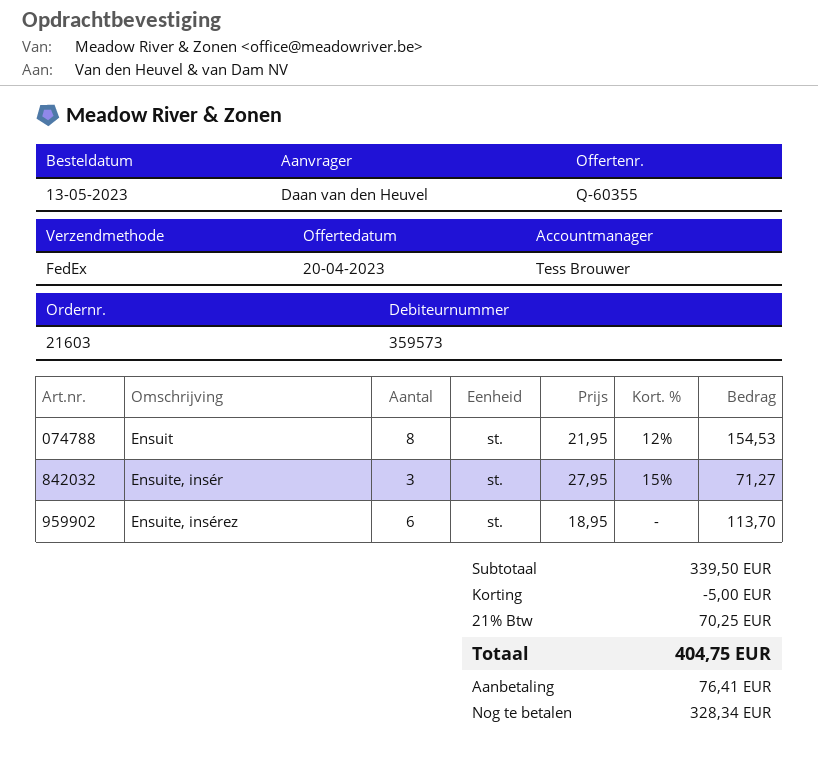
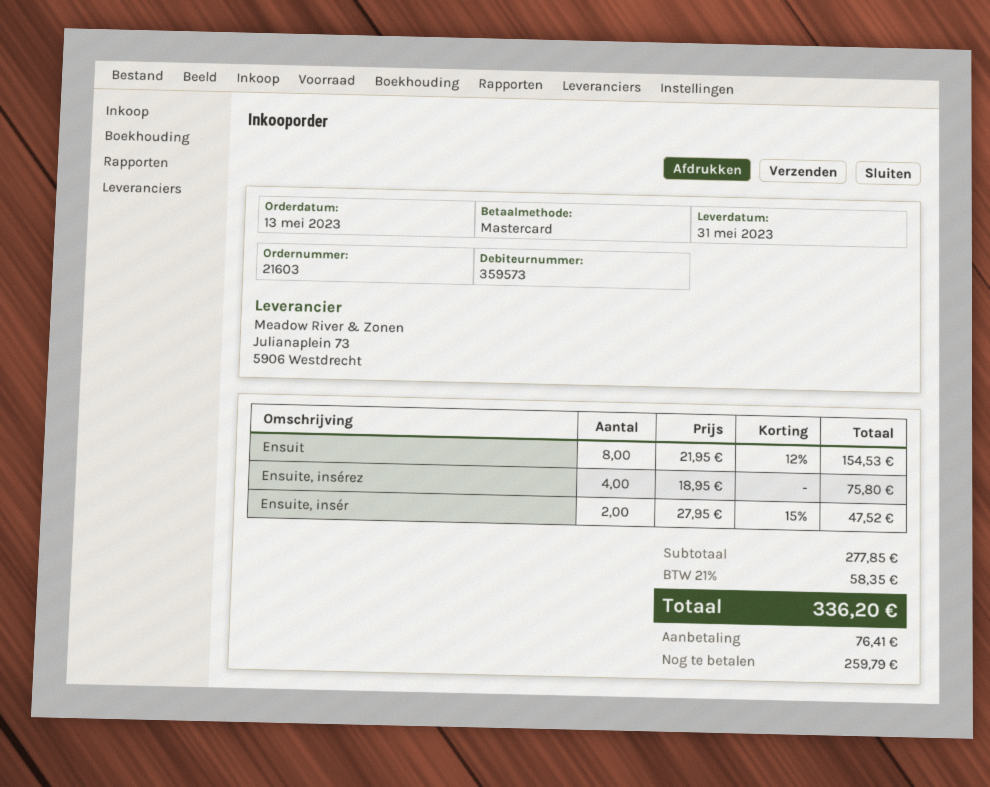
Ensuite, insér: 3 x 27.95 - 15% = 71.27 -> 2 x 27.95 - 15% = 47.52
Ensuite, insérez: 6 x 18.95 = 113.70 -> 4 x 18.95 = 75.80
subtotal: 339.50 -> 277.85
discount: 5.00 -> none
tax: 21% = 70.25 -> 21% = 58.35
total: 404.75 -> 336.20
balance: 328.34 -> 259.79

